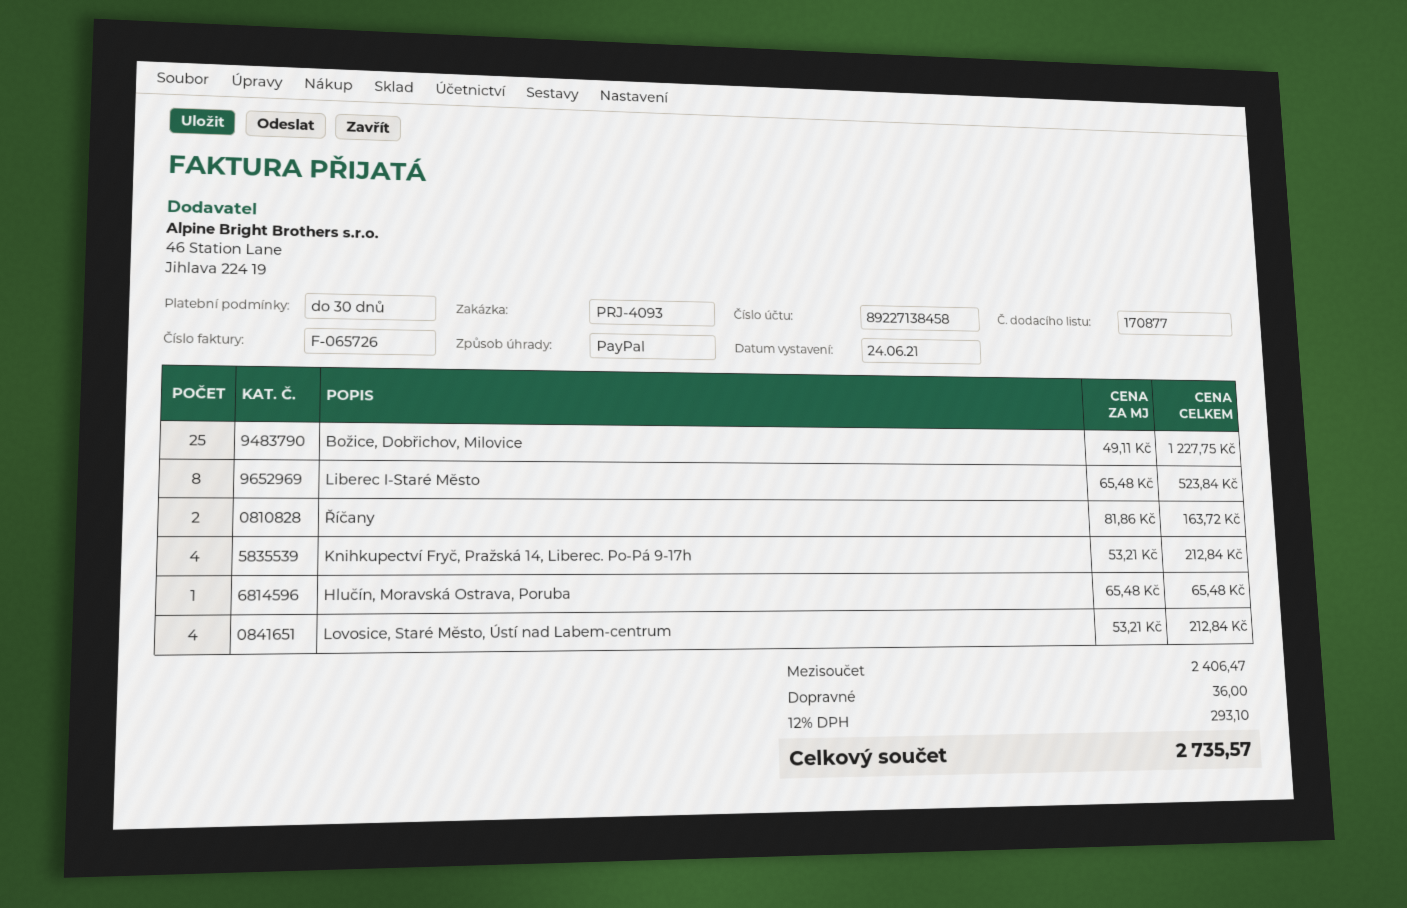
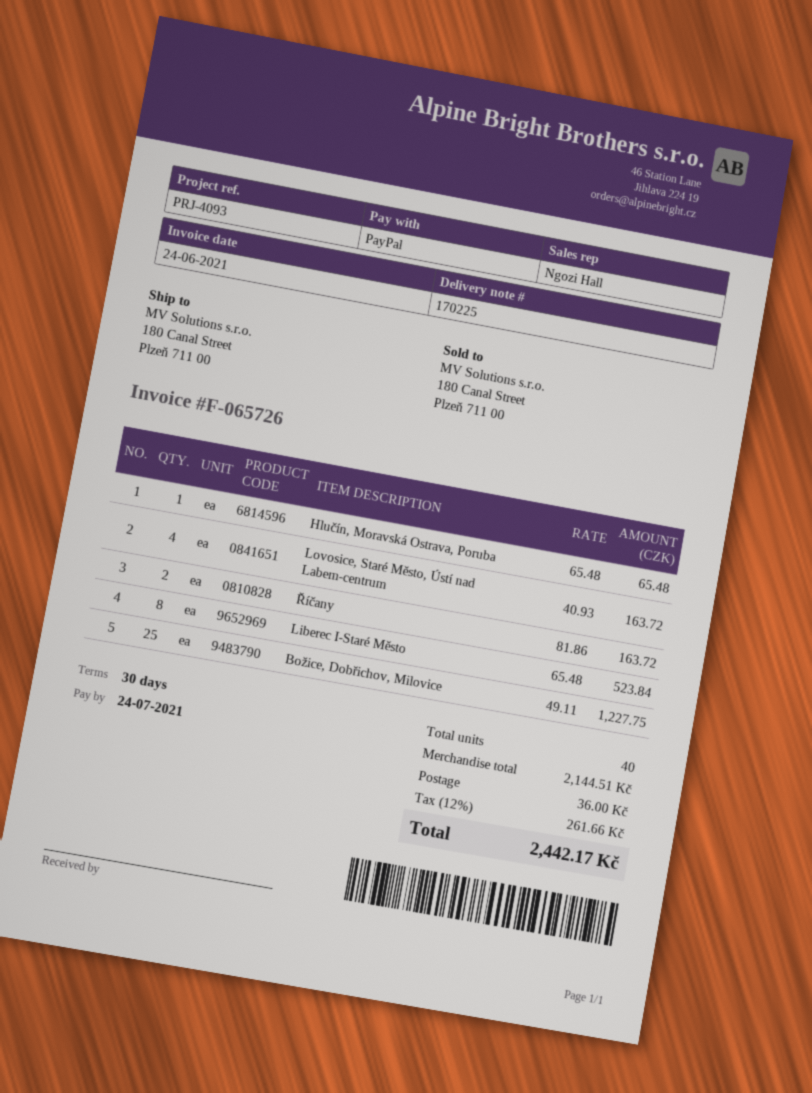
delivery note number: 170877 -> 170225
Knihkupectví Fryč, Pražská 14, Liberec. Po-Pá 9-17h: 4 x 53.21 = 212.84 -> none
Lovosice, Staré Město, Ústí nad Labem-centrum: 4 x 53.21 = 212.84 -> 4 x 40.93 = 163.72
subtotal: 2406.47 -> 2144.51
tax: 12% = 293.10 -> 12% = 261.66
total: 2735.57 -> 2442.17

